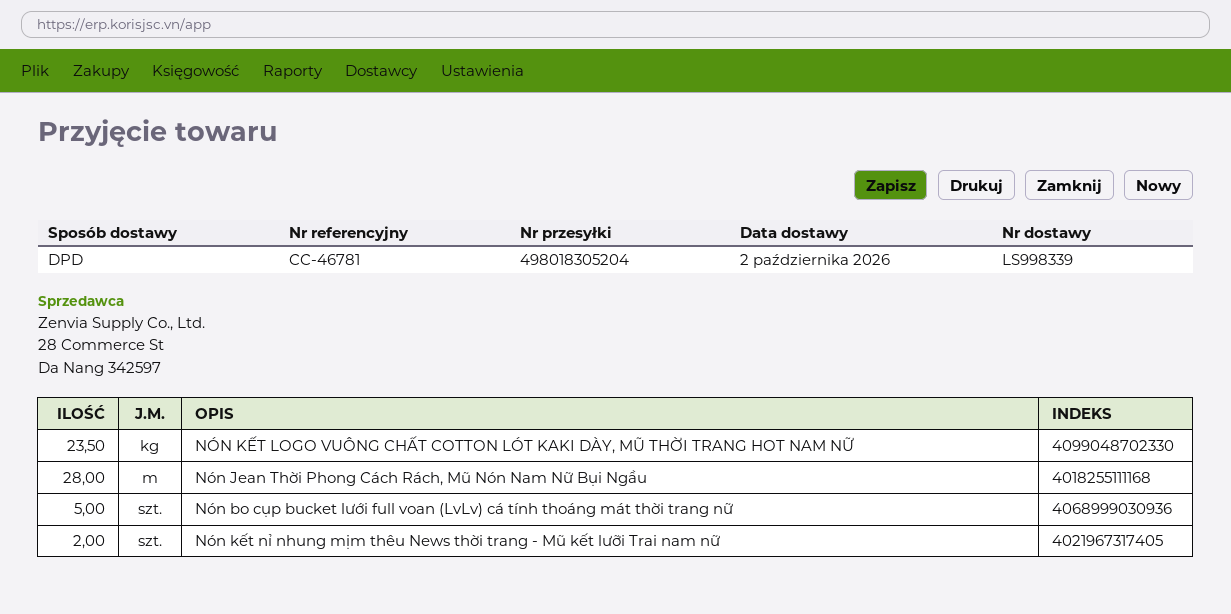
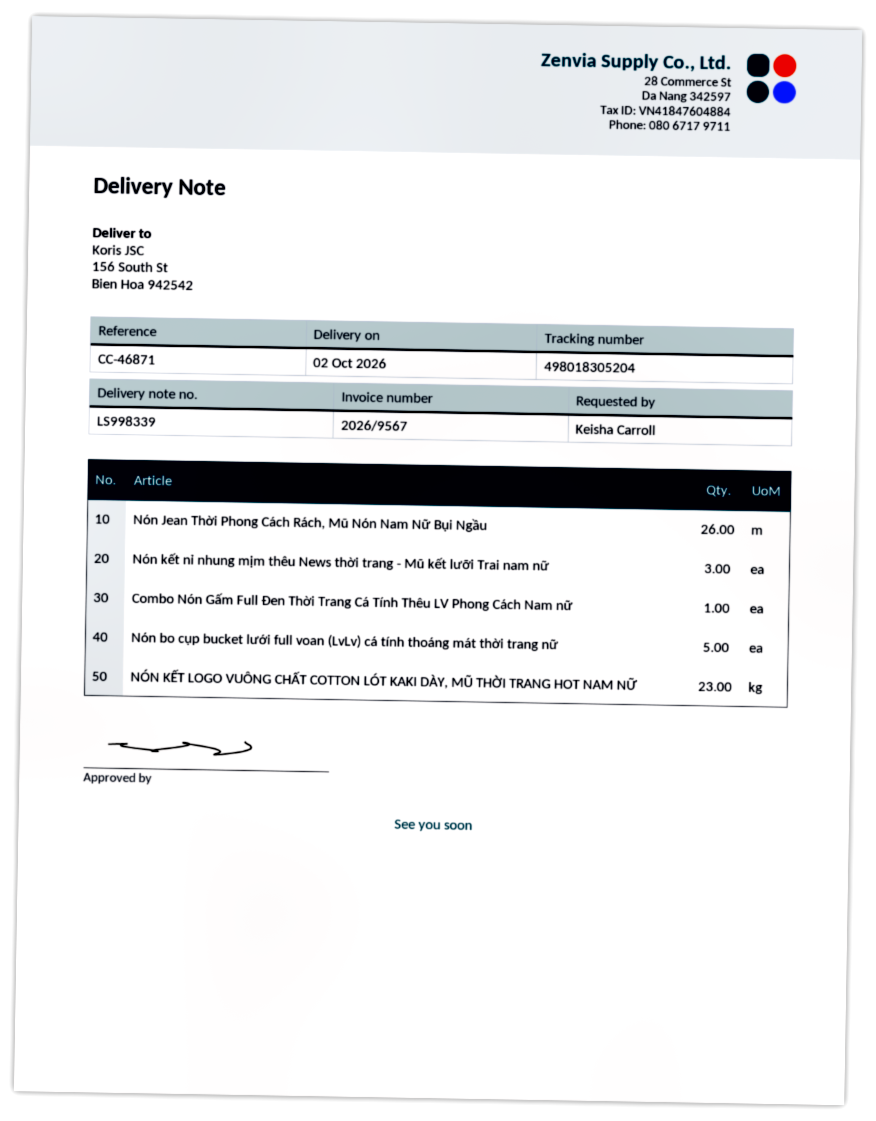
reference: CC-46781 -> CC-46871
NÓN KẾT LOGO VUÔNG CHẤT COTTON LÓT KAKI DÀY, MŨ THỜI TRANG HOT NAM NỮ: 23.5 -> 23
Nón Jean Thời Phong Cách Rách, Mũ Nón Nam Nữ Bụi Ngầu: 28 -> 26
Nón kết nỉ nhung mịm thêu News thời trang - Mũ kết lưỡi Trai nam nữ: 2 -> 3
Combo Nón Gấm Full Đen Thời Trang Cá Tính Thêu LV Phong Cách Nam nữ: none -> 1

